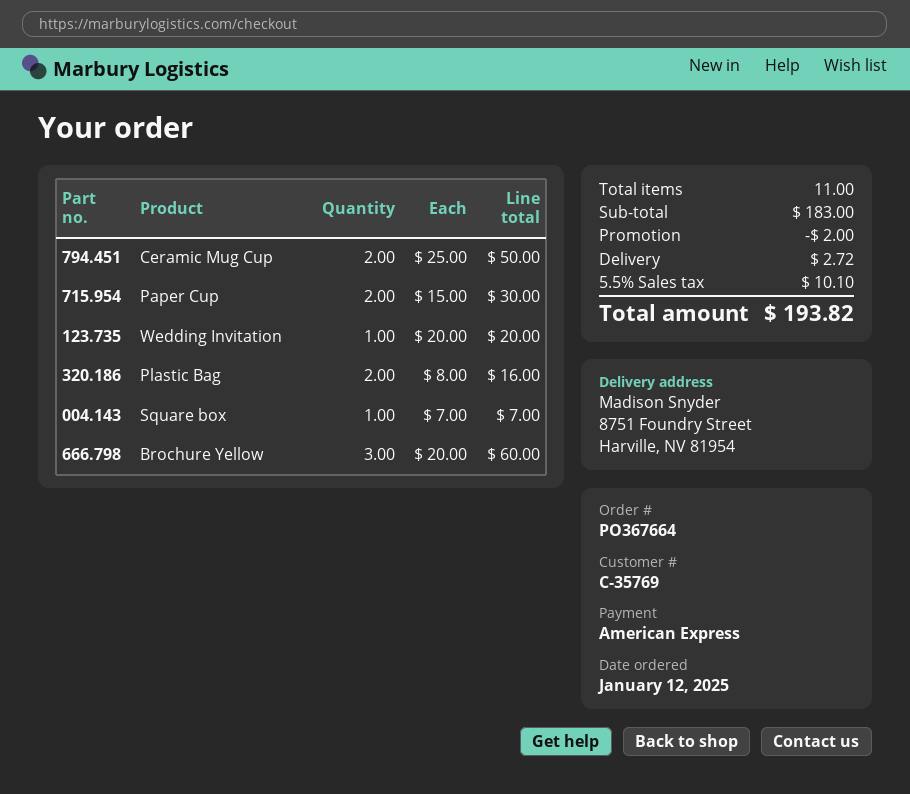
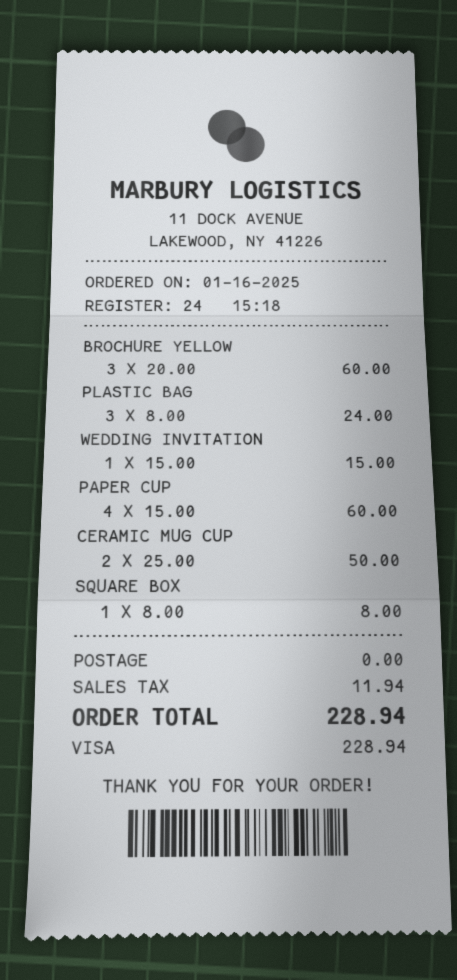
order date: 2025-01-12 -> 2025-01-16
payment method: American Express -> Visa
Paper Cup: 2 x 15.00 = 30.00 -> 4 x 15.00 = 60.00
Wedding Invitation: 1 x 20.00 = 20.00 -> 1 x 15.00 = 15.00
Plastic Bag: 2 x 8.00 = 16.00 -> 3 x 8.00 = 24.00
Square box: 1 x 7.00 = 7.00 -> 1 x 8.00 = 8.00
discount: 2.00 -> none
shipping: 2.72 -> 0.00
tax: 10.10 -> 11.94
total: 193.82 -> 228.94

